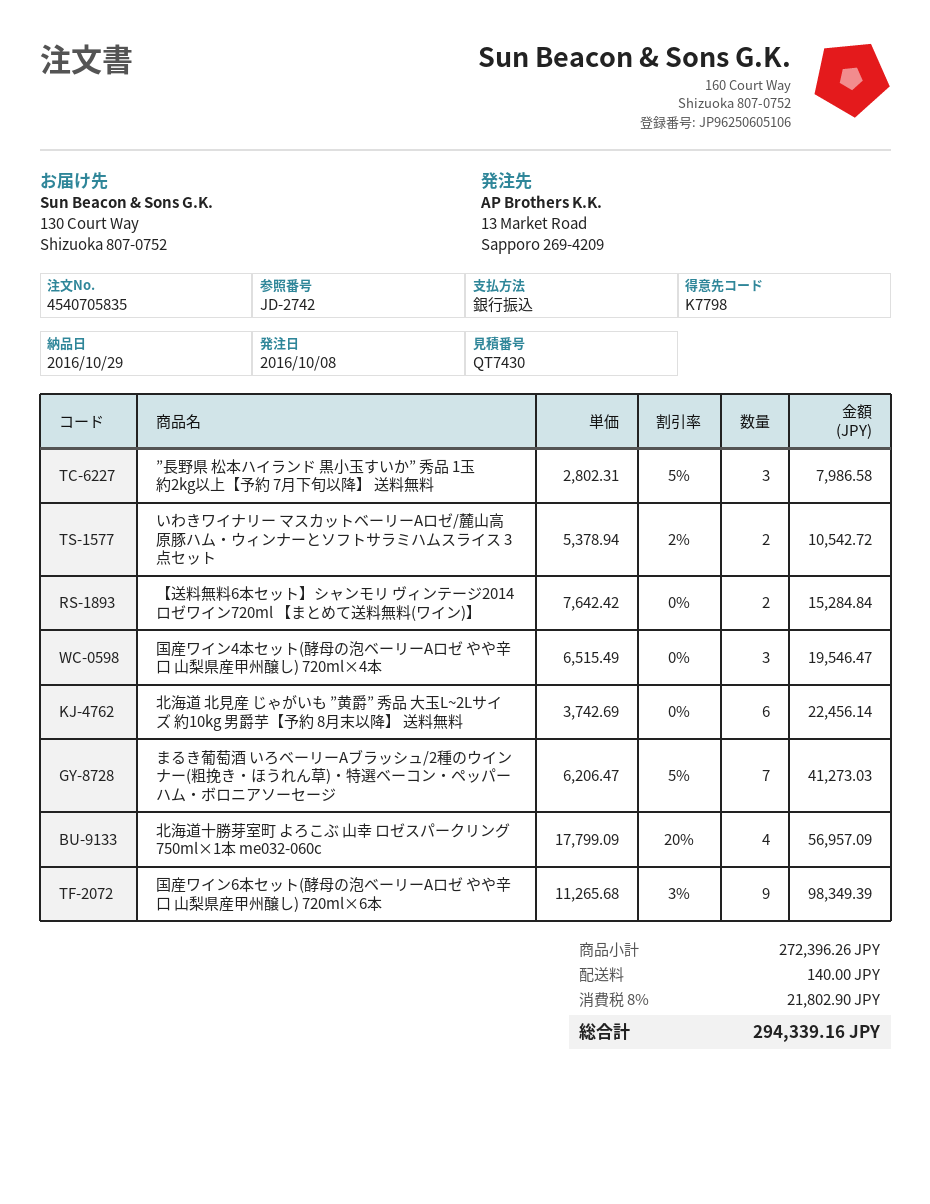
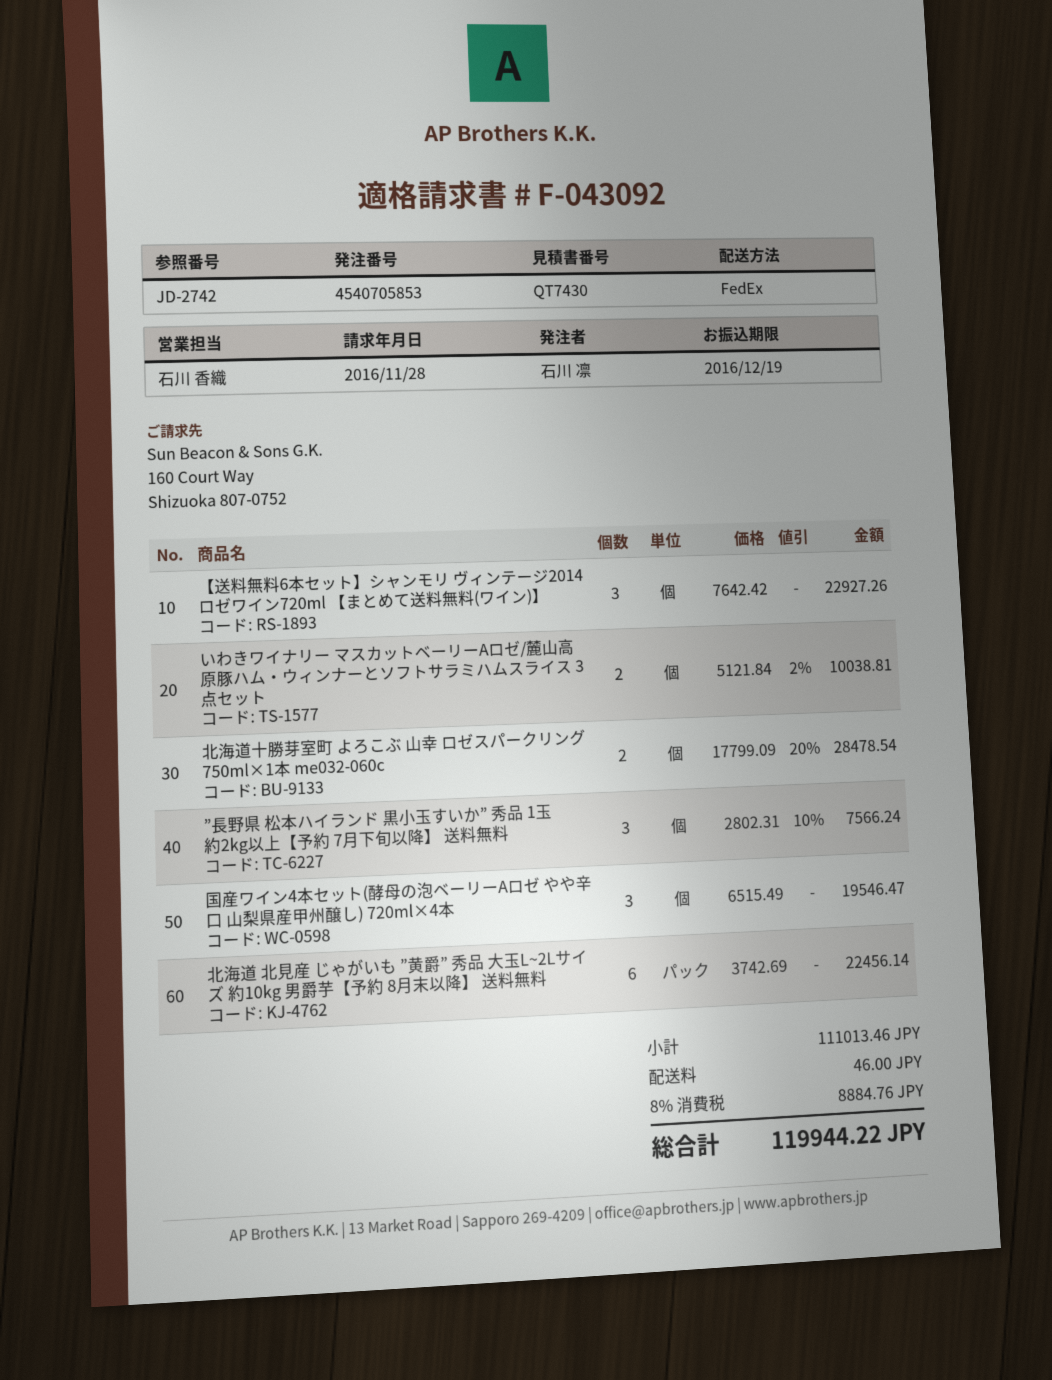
order number: 4540705835 -> 4540705853
”長野県 松本ハイランド 黒小玉すいか” 秀品 1玉 約2kg以上【予約 7月下旬以降】 送料無料: 3 x 2802.31 - 5% = 7986.58 -> 3 x 2802.31 - 10% = 7566.24
いわきワイナリー マスカットベーリーAロゼ/麓山高原豚ハム・ウィンナーとソフトサラミハムスライス 3点セット: 2 x 5378.94 - 2% = 10542.72 -> 2 x 5121.84 - 2% = 10038.81
【送料無料6本セット】シャンモリ ヴィンテージ2014 ロゼワイン720ml 【まとめて送料無料(ワイン)】: 2 x 7642.42 = 15284.84 -> 3 x 7642.42 = 22927.26
まるき葡萄酒 いろベーリーAブラッシュ/2種のウインナー(粗挽き・ほうれん草)・特選ベーコン・ペッパーハム・ボロニアソーセージ: 7 x 6206.47 - 5% = 41273.03 -> none
北海道十勝芽室町 よろこぶ 山幸 ロゼスパークリング 750ml×1本 me032-060c: 4 x 17799.09 - 20% = 56957.09 -> 2 x 17799.09 - 20% = 28478.54
国産ワイン6本セット(酵母の泡ベーリーAロゼ やや辛口 山梨県産甲州醸し) 720ml×6本: 9 x 11265.68 - 3% = 98349.39 -> none
subtotal: 272396.26 -> 111013.46
shipping: 140.00 -> 46.00
tax: 8% = 21802.90 -> 8% = 8884.76
total: 294339.16 -> 119944.22

